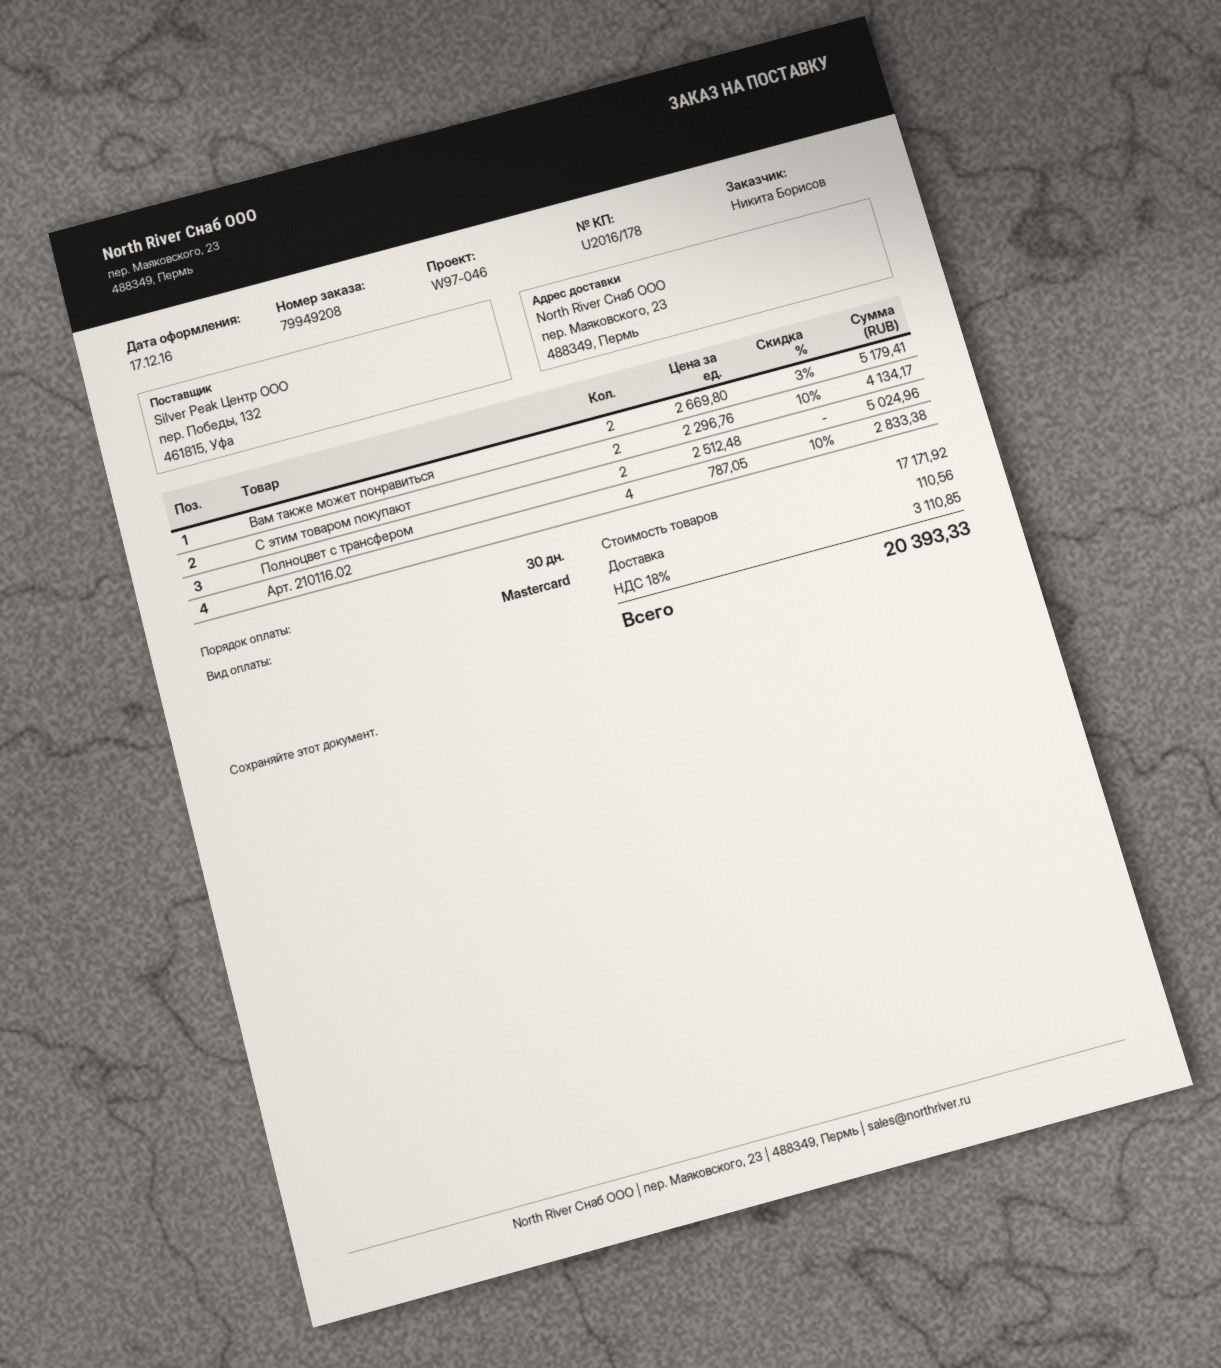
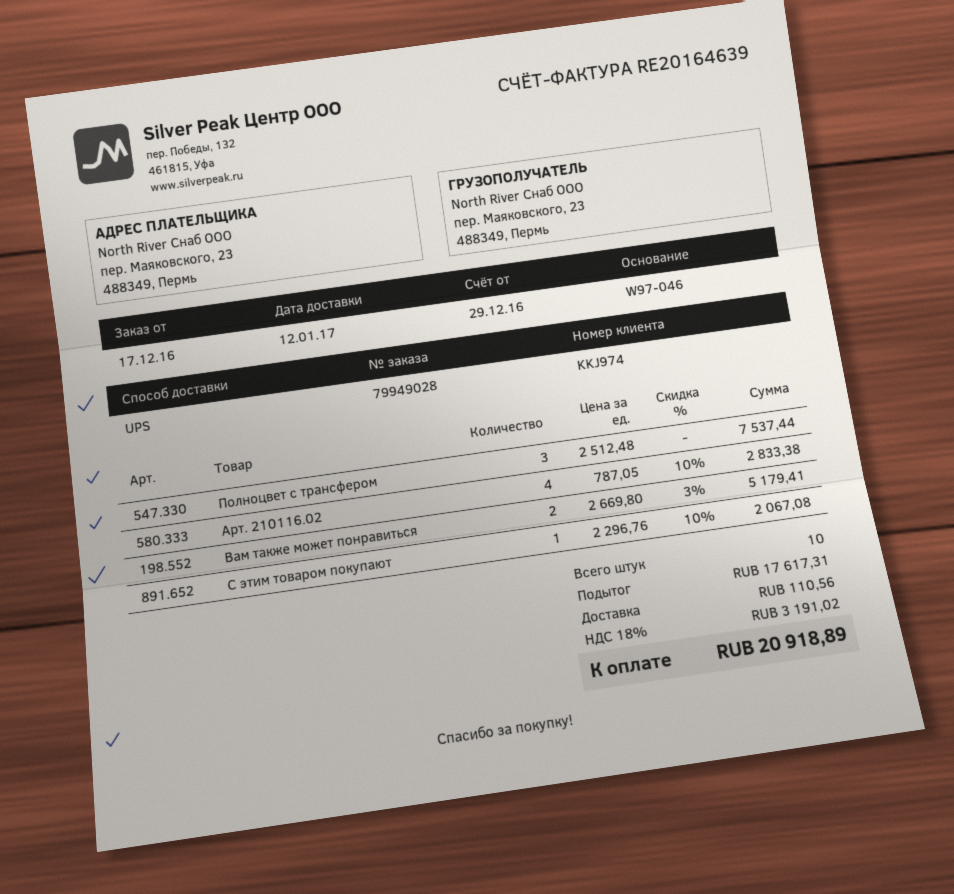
order number: 79949208 -> 79949028
С этим товаром покупают: 2 x 2296.76 - 10% = 4134.17 -> 1 x 2296.76 - 10% = 2067.08
Полноцвет с трансфером: 2 x 2512.48 = 5024.96 -> 3 x 2512.48 = 7537.44
subtotal: 17171.92 -> 17617.31
tax: 18% = 3110.85 -> 18% = 3191.02
total: 20393.33 -> 20918.89

